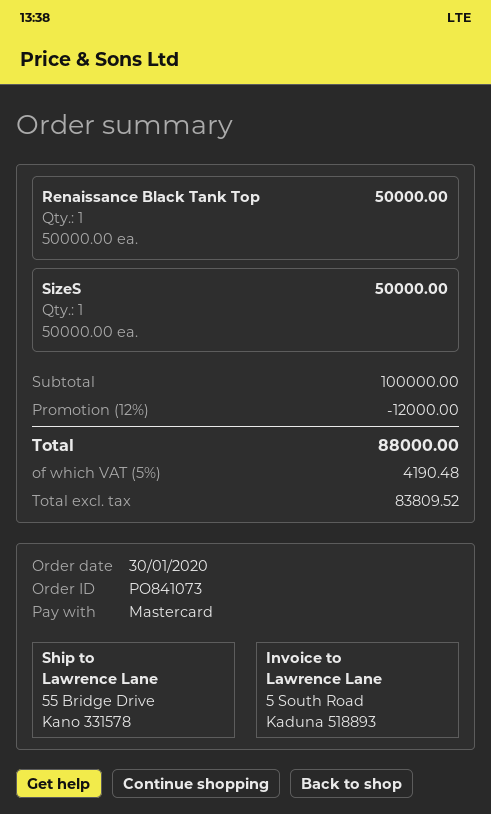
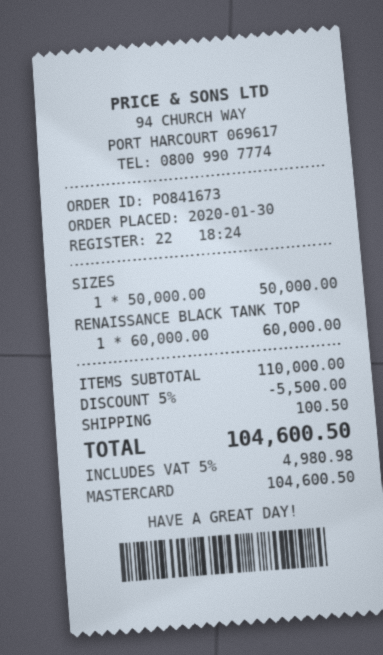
order number: PO841073 -> PO841673
Renaissance Black Tank Top: 1 x 50000.00 = 50000.00 -> 1 x 60000.00 = 60000.00
subtotal: 100000.00 -> 110000.00
discount: 12% = 12000.00 -> 5% = 5500.00
shipping: none -> 100.50
tax: 5% = 4190.48 -> 5% = 4980.98
total: 88000.00 -> 104600.50

